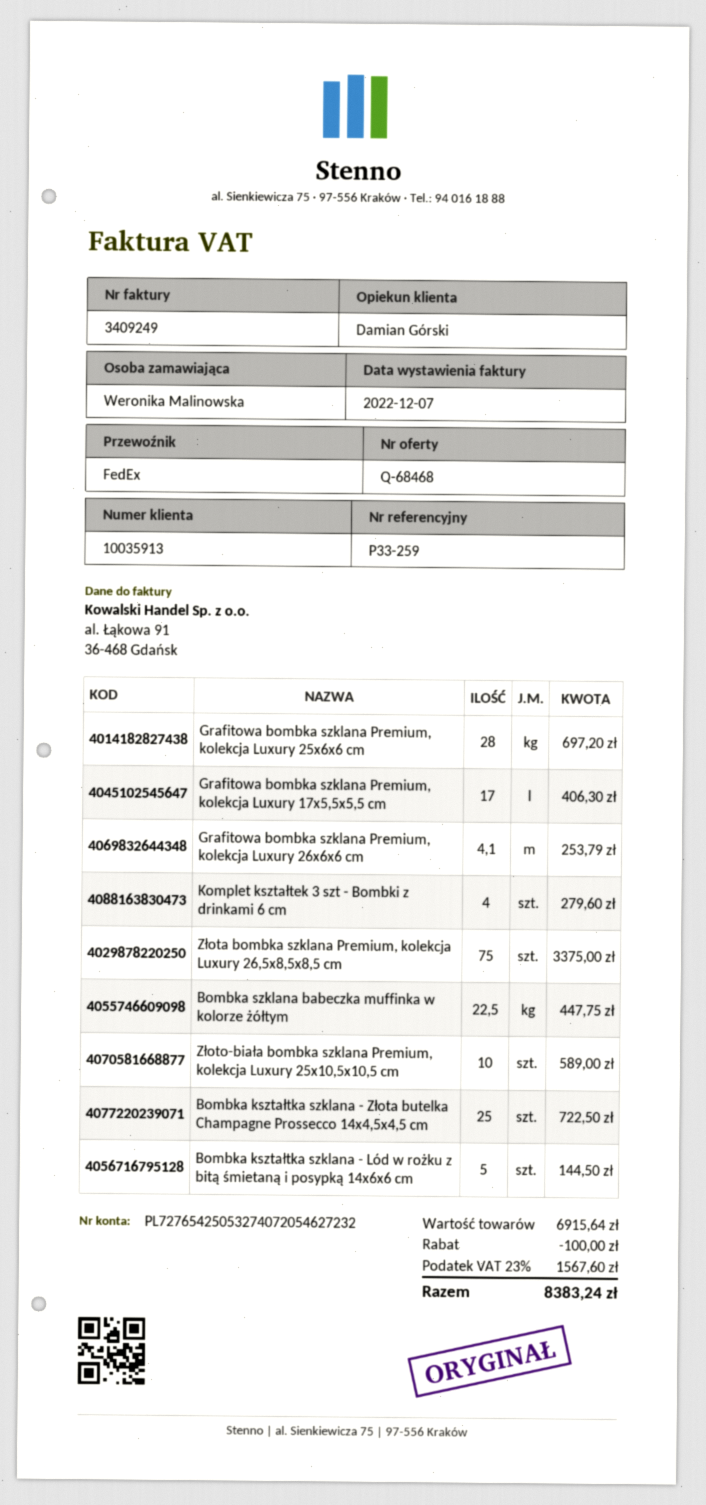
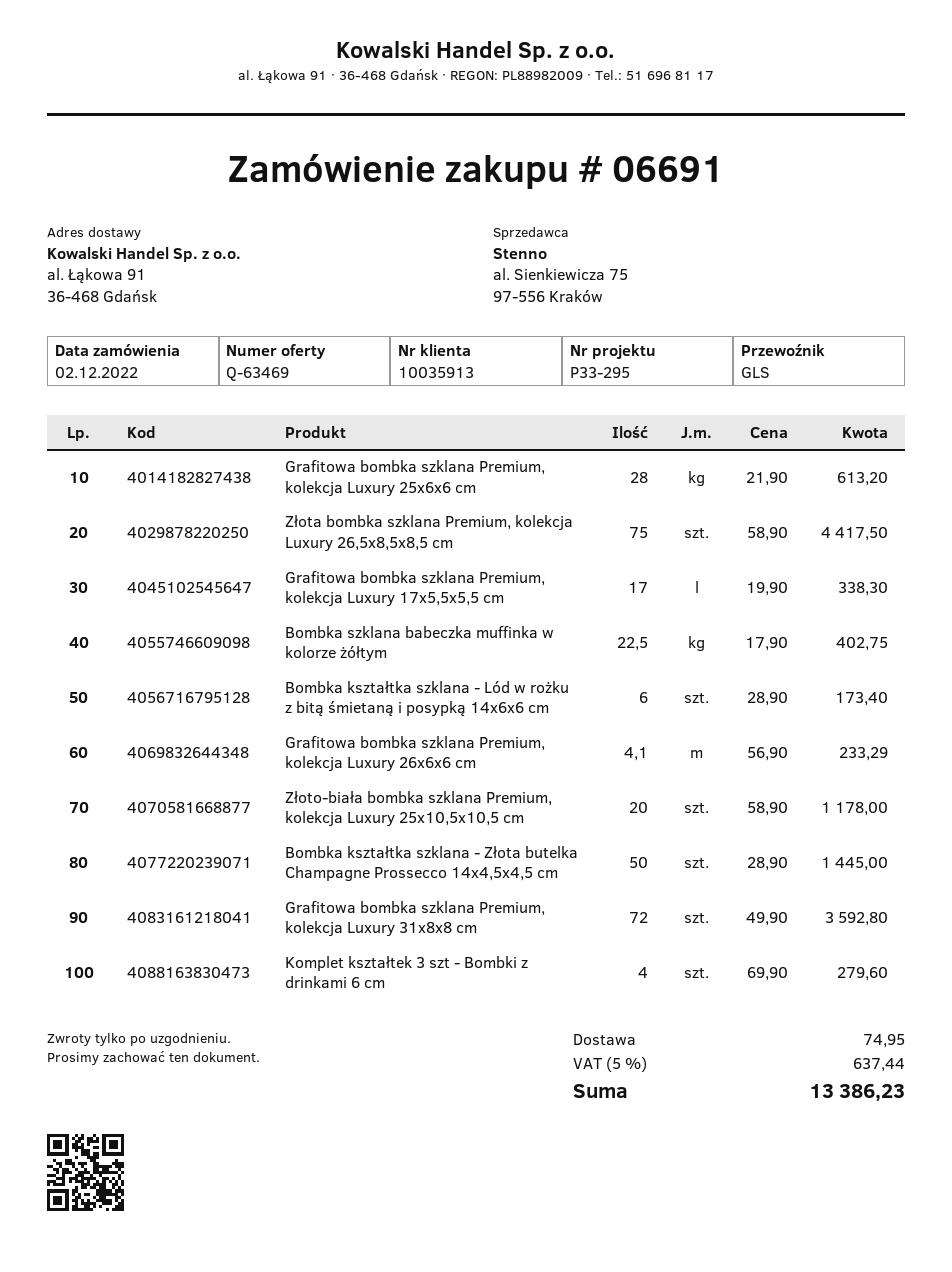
quote number: Q-68468 -> Q-63469
reference: P33-259 -> P33-295
shipping method: FedEx -> GLS
Grafitowa bombka szklana Premium, kolekcja Luxury 25x6x6 cm: 28 for 697.20 -> 28 for 613.20
Grafitowa bombka szklana Premium, kolekcja Luxury 17x5,5x5,5 cm: 17 for 406.30 -> 17 for 338.30
Grafitowa bombka szklana Premium, kolekcja Luxury 26x6x6 cm: 4.1 for 253.79 -> 4.1 for 233.29
Złota bombka szklana Premium, kolekcja Luxury 26,5x8,5x8,5 cm: 75 for 3375.00 -> 75 for 4417.50
Bombka szklana babeczka muffinka w kolorze żółtym: 22.5 for 447.75 -> 22.5 for 402.75
Złoto-biała bombka szklana Premium, kolekcja Luxury 25x10,5x10,5 cm: 10 for 589.00 -> 20 for 1178.00
Bombka kształtka szklana - Złota butelka Champagne Prossecco 14x4,5x4,5 cm: 25 for 722.50 -> 50 for 1445.00
Bombka kształtka szklana - Lód w rożku z bitą śmietaną i posypką 14x6x6 cm: 5 for 144.50 -> 6 for 173.40
Grafitowa bombka szklana Premium, kolekcja Luxury 31x8x8 cm: none -> 72 for 3592.80
discount: 100.00 -> none
shipping: none -> 74.95
tax: 23% = 1567.60 -> 5% = 637.44
total: 8383.24 -> 13386.23

